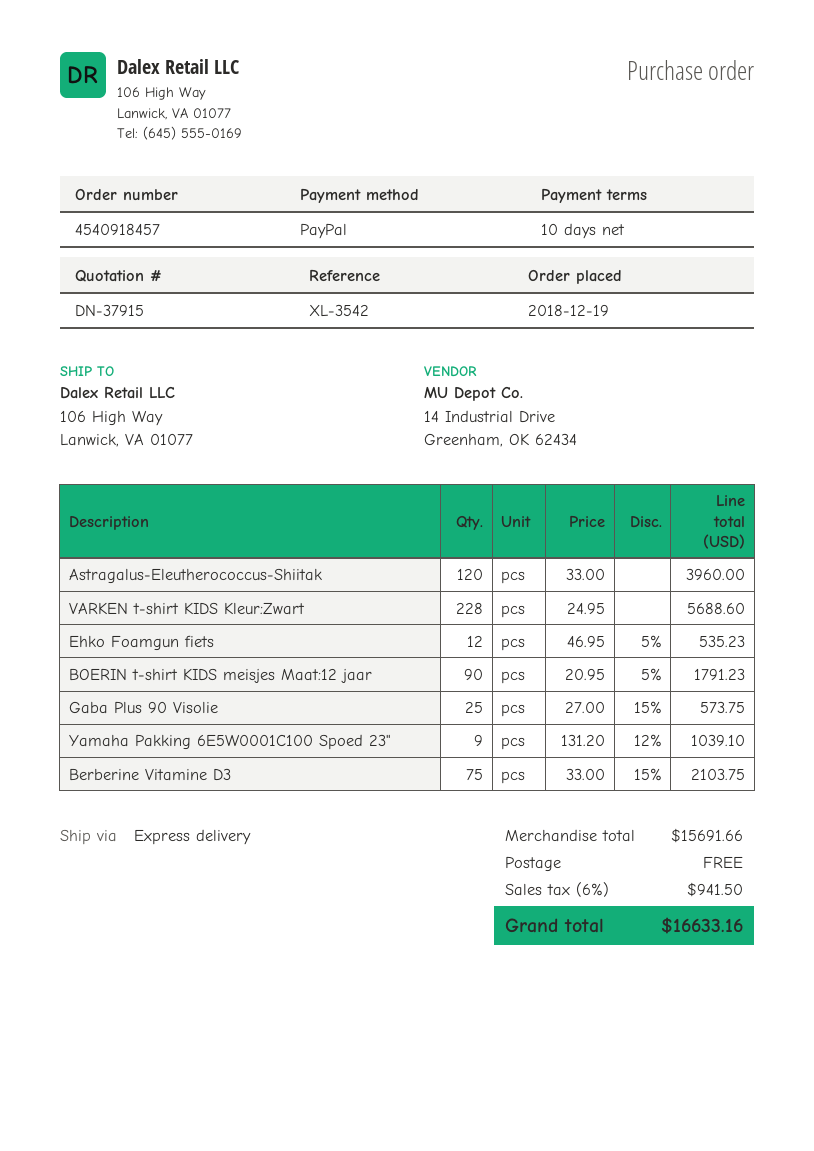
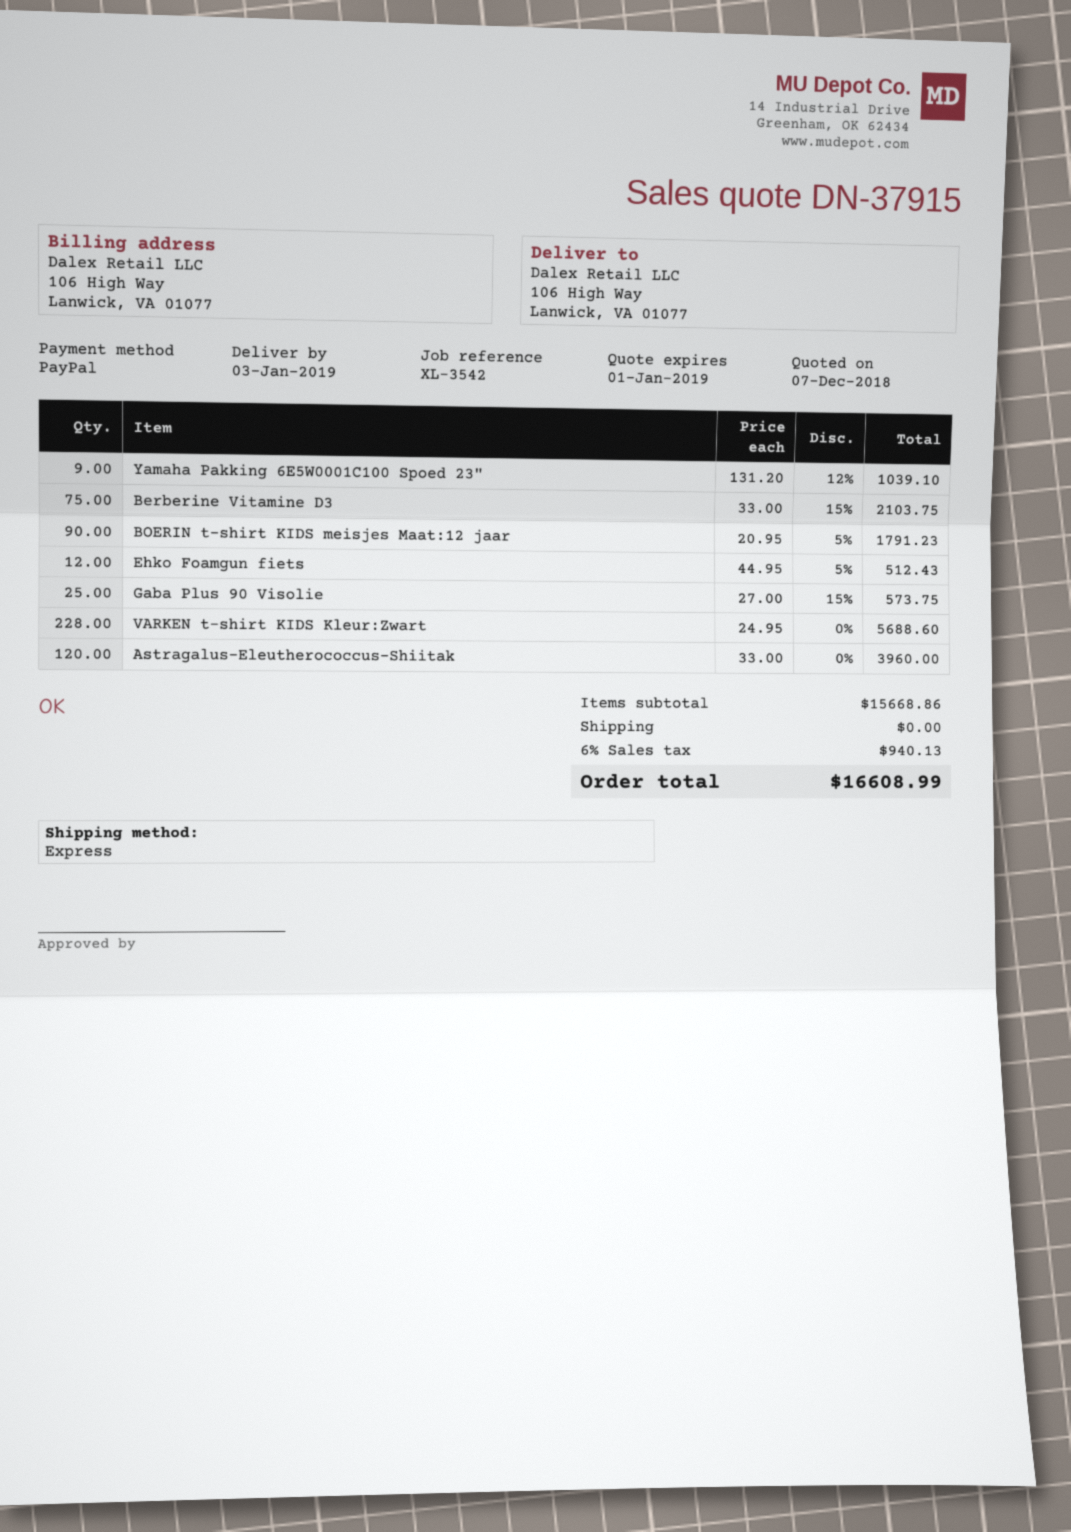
Ehko Foamgun fiets: 12 x 46.95 - 5% = 535.23 -> 12 x 44.95 - 5% = 512.43
subtotal: 15691.66 -> 15668.86
tax: 6% = 941.50 -> 6% = 940.13
total: 16633.16 -> 16608.99

